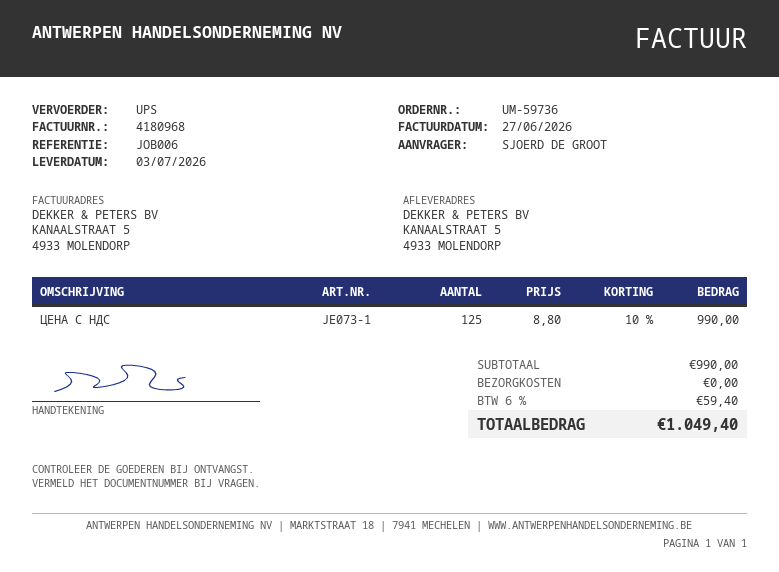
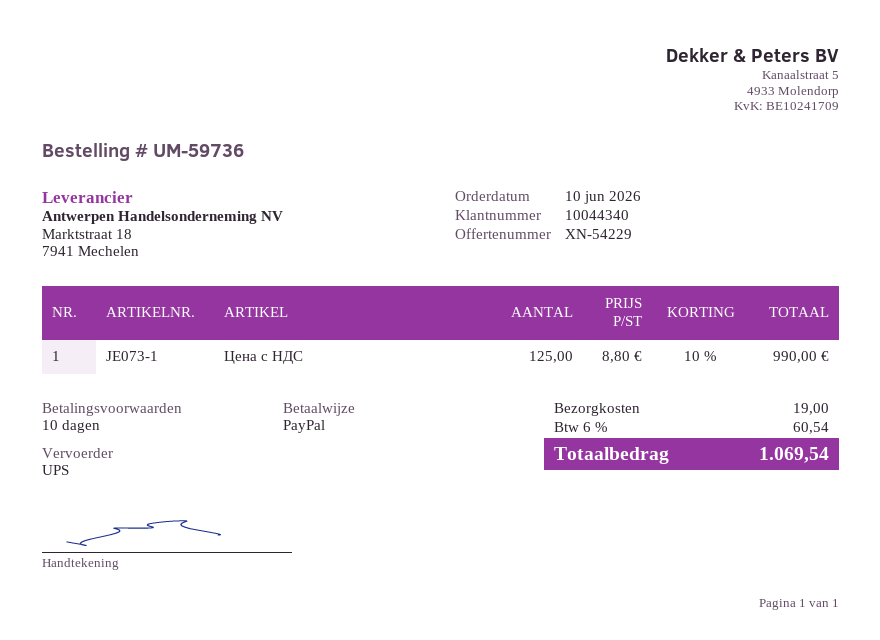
shipping: 0.00 -> 19.00
tax: 6% = 59.40 -> 6% = 60.54
total: 1049.40 -> 1069.54

